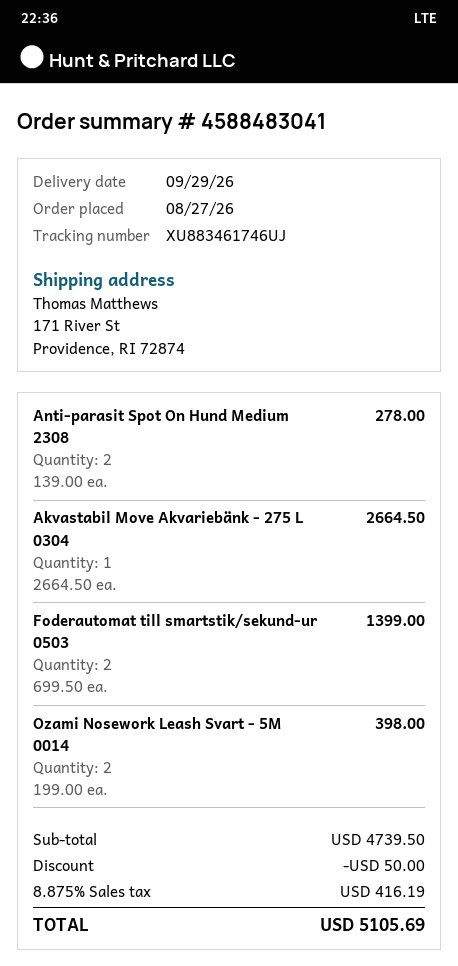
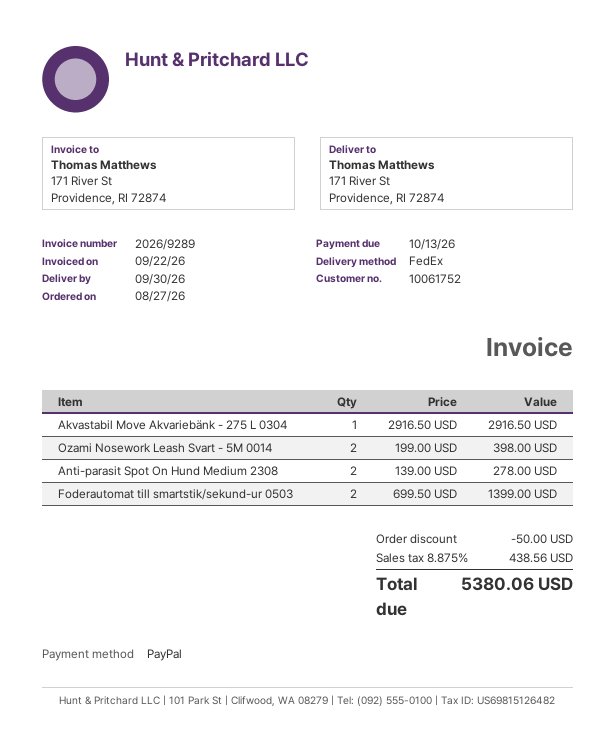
delivery date: 2026-09-29 -> 2026-09-30
Akvastabil Move Akvariebänk - 275 L 0304: 1 x 2664.50 = 2664.50 -> 1 x 2916.50 = 2916.50
tax: 8.875% = 416.19 -> 8.875% = 438.56
total: 5105.69 -> 5380.06

